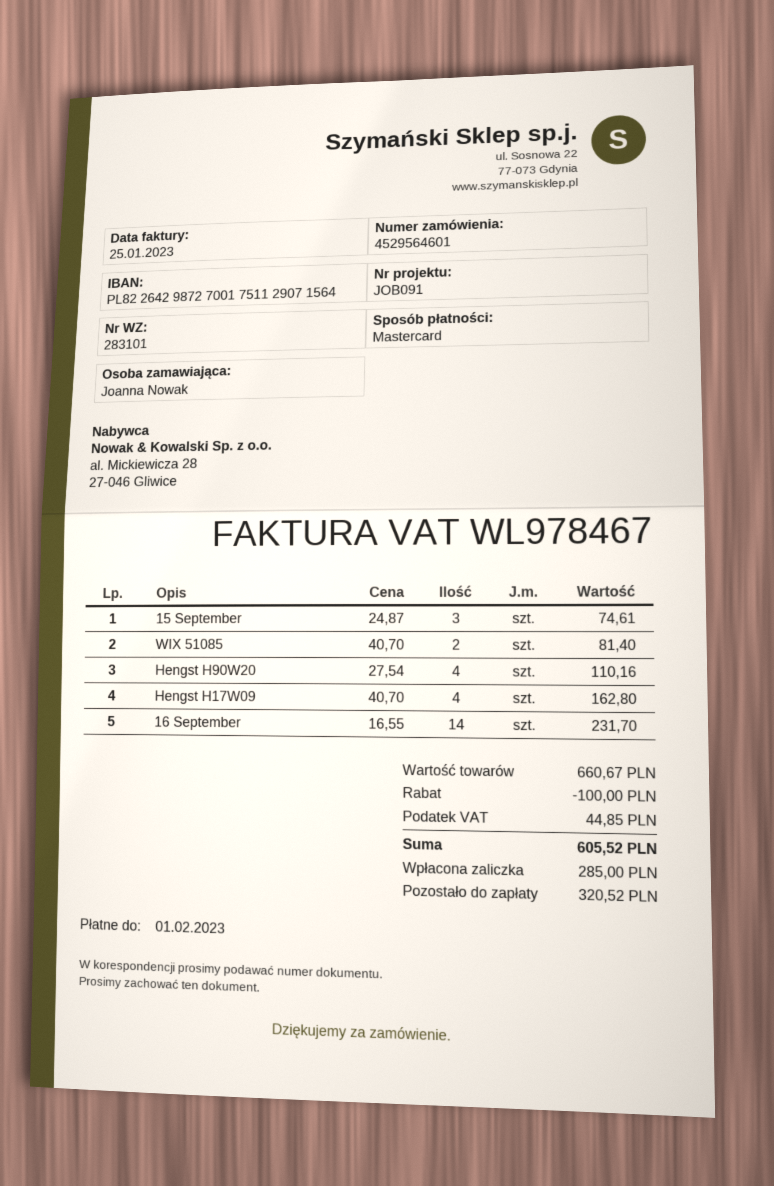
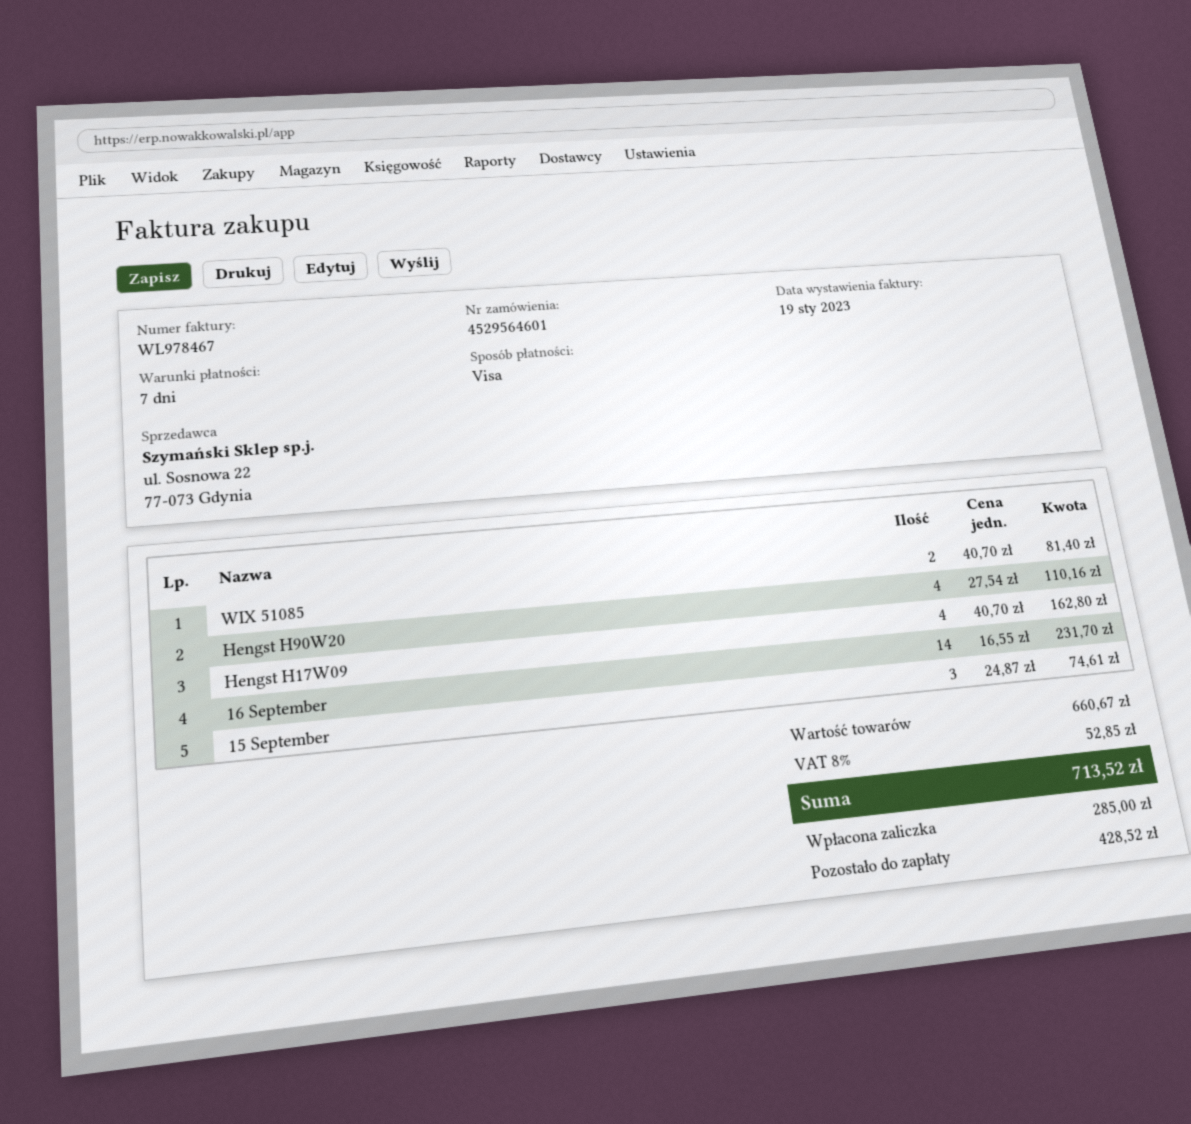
invoice date: 2023-01-25 -> 2023-01-19
payment method: Mastercard -> Visa
discount: 100.00 -> none
tax: 44.85 -> 52.85
total: 605.52 -> 713.52
balance: 320.52 -> 428.52

